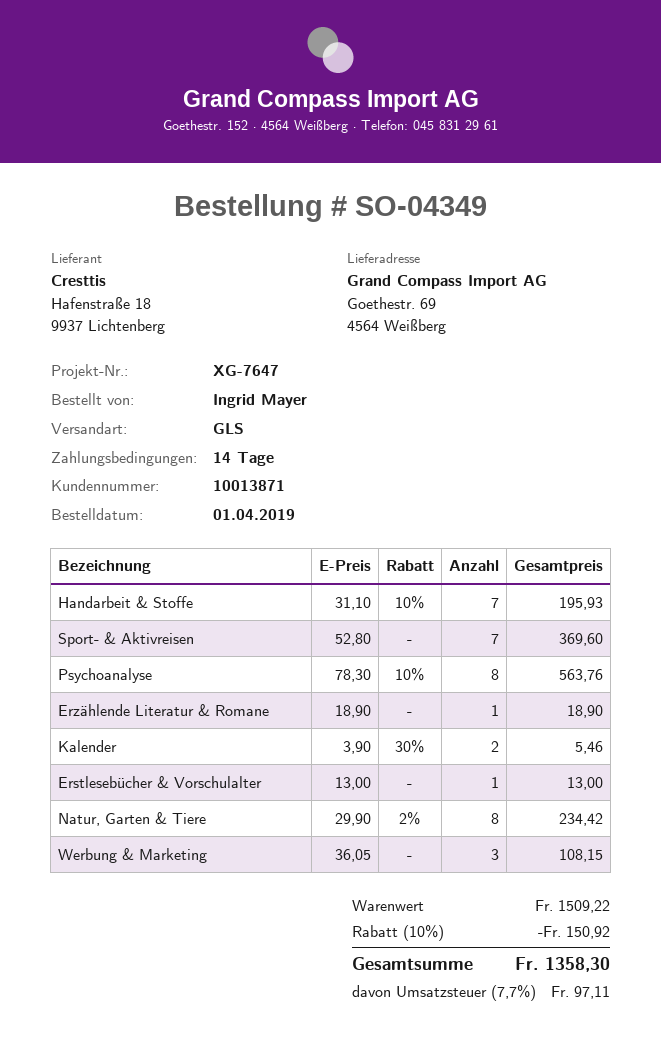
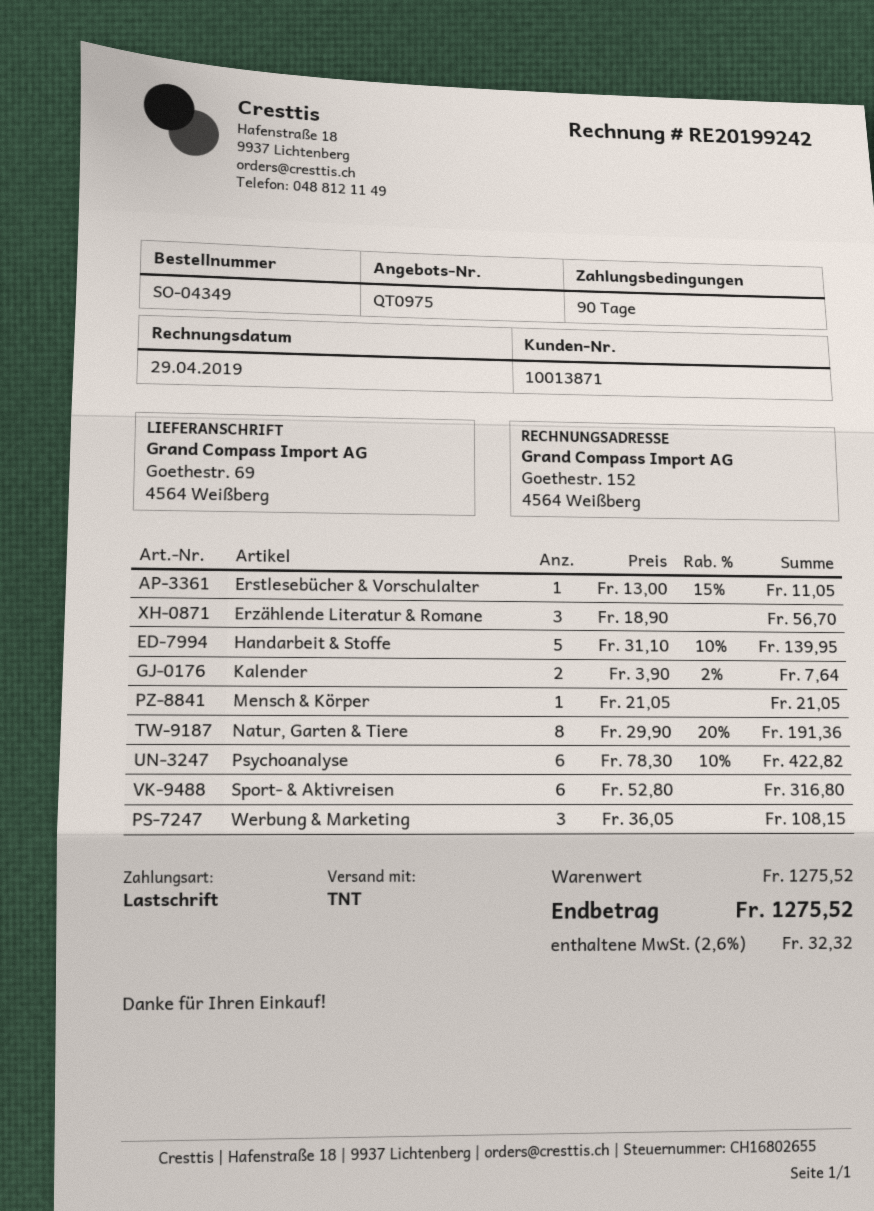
payment terms: 14 days -> 90 days
shipping method: GLS -> TNT
Handarbeit & Stoffe: 7 x 31.10 - 10% = 195.93 -> 5 x 31.10 - 10% = 139.95
Sport- & Aktivreisen: 7 x 52.80 = 369.60 -> 6 x 52.80 = 316.80
Psychoanalyse: 8 x 78.30 - 10% = 563.76 -> 6 x 78.30 - 10% = 422.82
Erzählende Literatur & Romane: 1 x 18.90 = 18.90 -> 3 x 18.90 = 56.70
Kalender: 2 x 3.90 - 30% = 5.46 -> 2 x 3.90 - 2% = 7.64
Erstlesebücher & Vorschulalter: 1 x 13.00 = 13.00 -> 1 x 13.00 - 15% = 11.05
Natur, Garten & Tiere: 8 x 29.90 - 2% = 234.42 -> 8 x 29.90 - 20% = 191.36
Mensch & Körper: none -> 1 x 21.05 = 21.05
subtotal: 1509.22 -> 1275.52
discount: 10% = 150.92 -> none
tax: 7.7% = 97.11 -> 2.6% = 32.32
total: 1358.30 -> 1275.52

